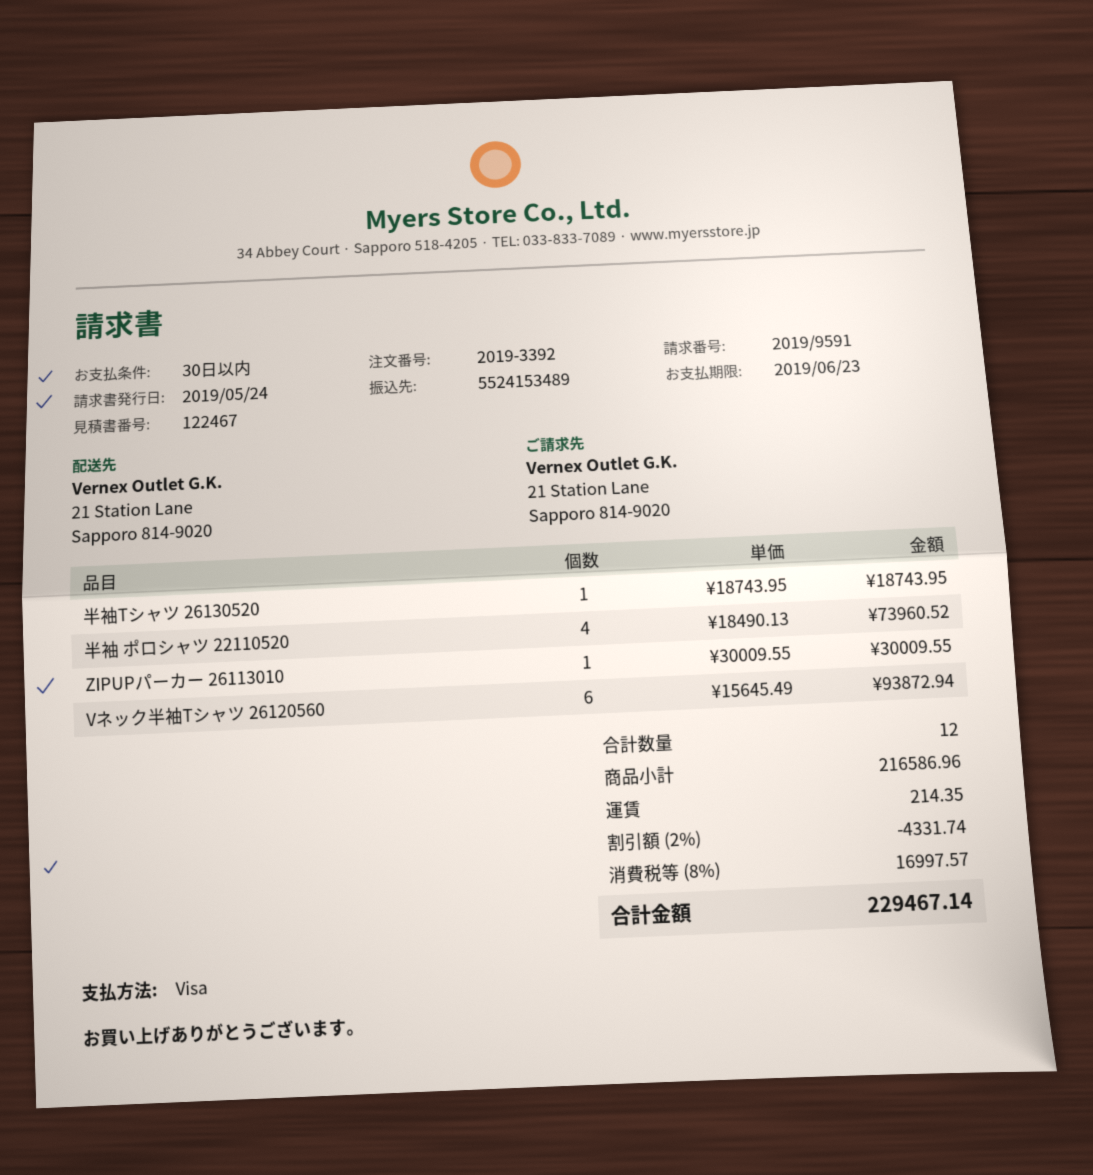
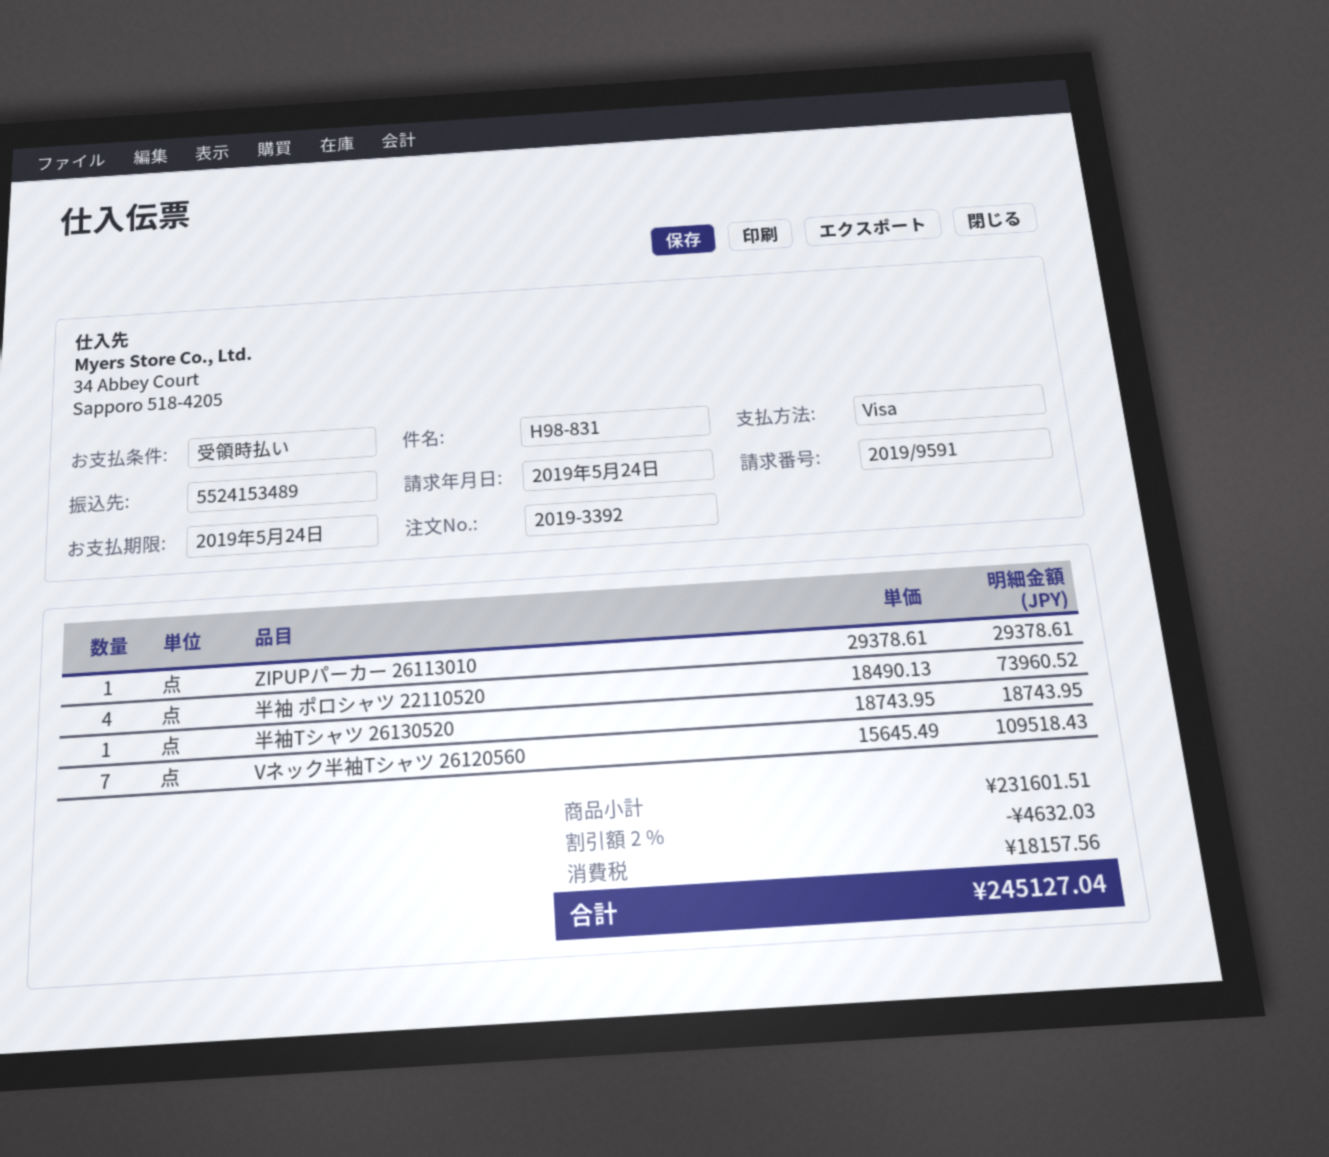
payment terms: 30 days -> on receipt
due date: 2019-06-23 -> 2019-05-24
ZIPUPパーカー 26113010: 1 x 30009.55 = 30009.55 -> 1 x 29378.61 = 29378.61
Vネック半袖Tシャツ 26120560: 6 x 15645.49 = 93872.94 -> 7 x 15645.49 = 109518.43
subtotal: 216586.96 -> 231601.51
discount: 2% = 4331.74 -> 2% = 4632.03
shipping: 214.35 -> none
tax: 16997.57 -> 18157.56
total: 229467.14 -> 245127.04

